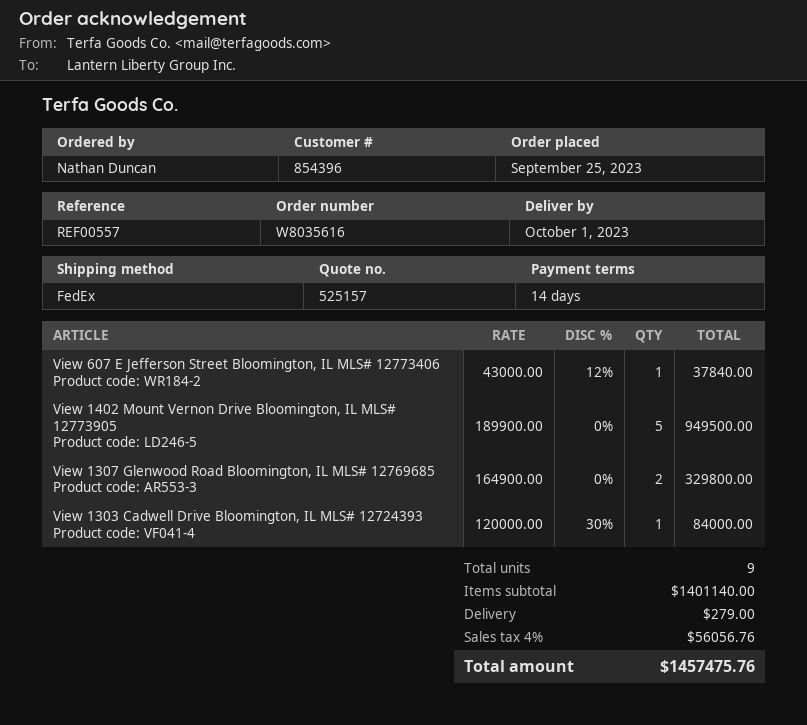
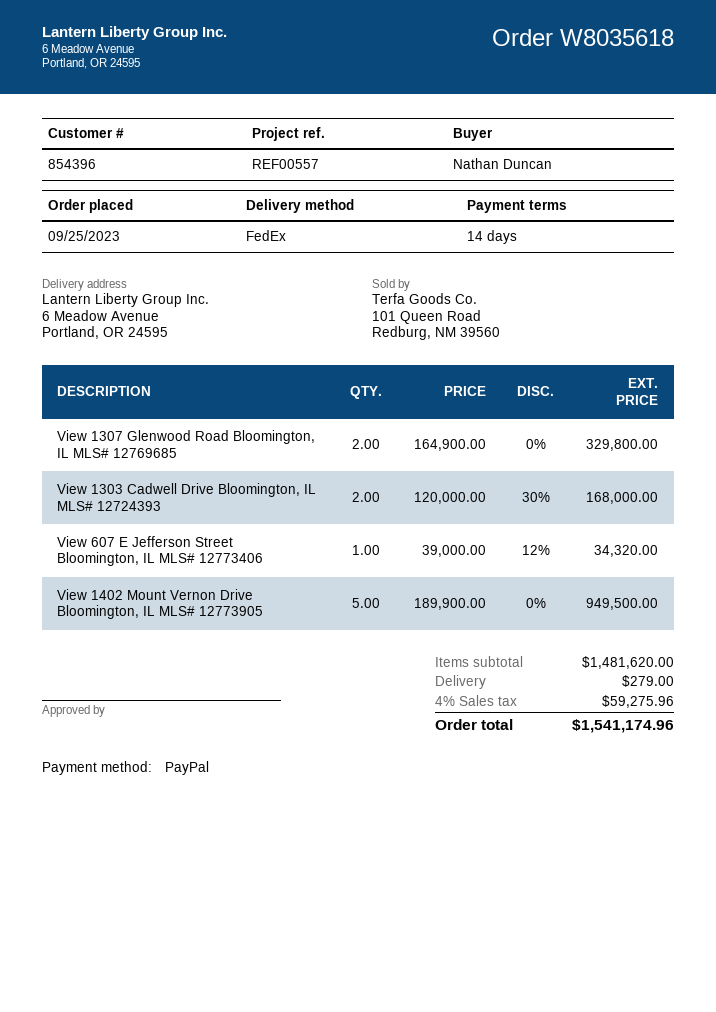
order number: W8035616 -> W8035618
View 607 E Jefferson Street Bloomington, IL MLS# 12773406: 1 x 43000.00 - 12% = 37840.00 -> 1 x 39000.00 - 12% = 34320.00
View 1303 Cadwell Drive Bloomington, IL MLS# 12724393: 1 x 120000.00 - 30% = 84000.00 -> 2 x 120000.00 - 30% = 168000.00
subtotal: 1401140.00 -> 1481620.00
tax: 4% = 56056.76 -> 4% = 59275.96
total: 1457475.76 -> 1541174.96

